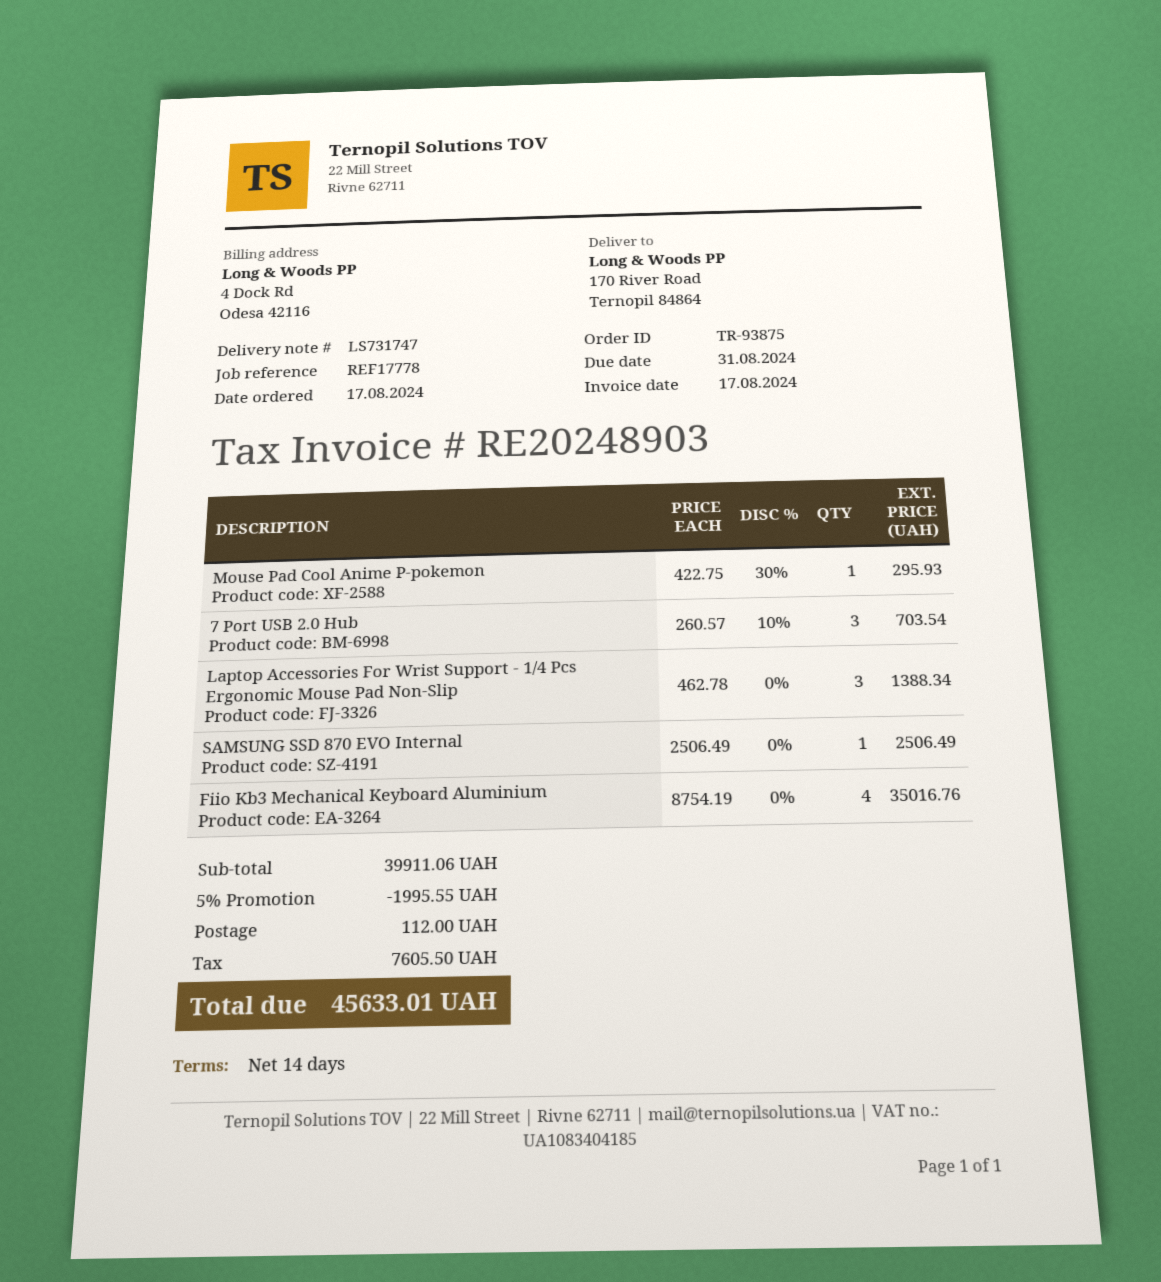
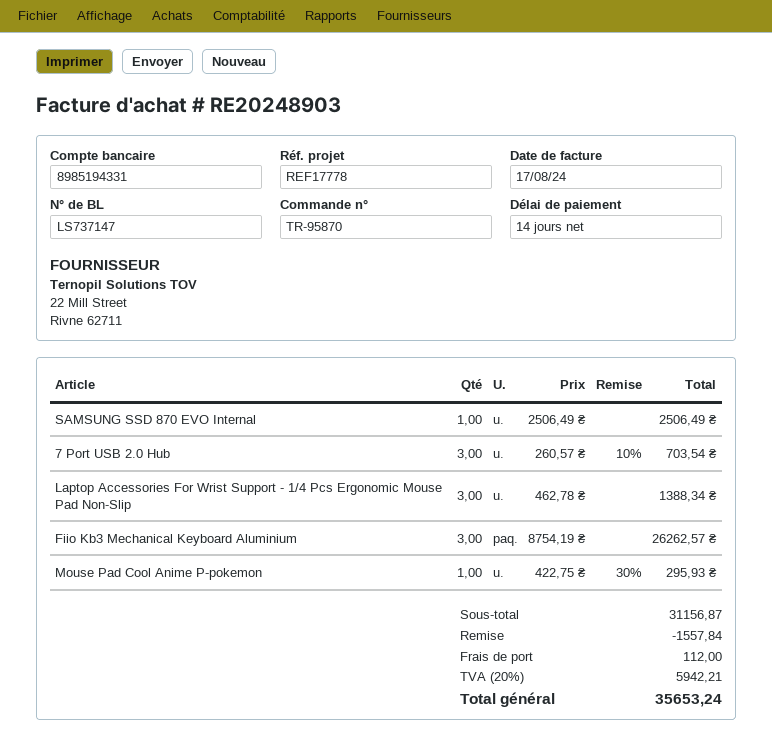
order number: TR-93875 -> TR-95870
delivery note number: LS731747 -> LS737147
Fiio Kb3 Mechanical Keyboard Aluminium: 4 x 8754.19 = 35016.76 -> 3 x 8754.19 = 26262.57
subtotal: 39911.06 -> 31156.87
discount: 1995.55 -> 1557.84
tax: 7605.50 -> 5942.21
total: 45633.01 -> 35653.24

